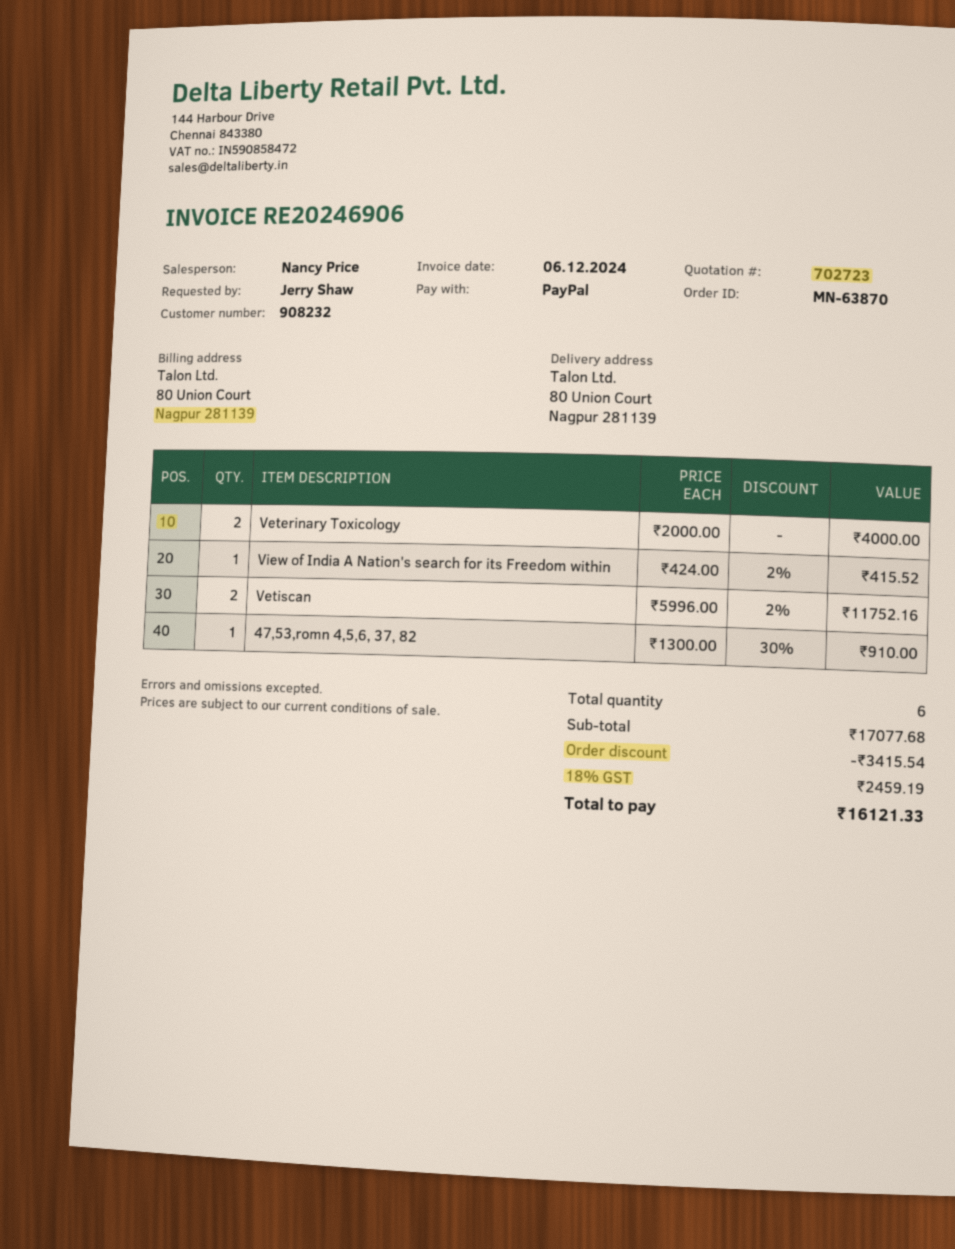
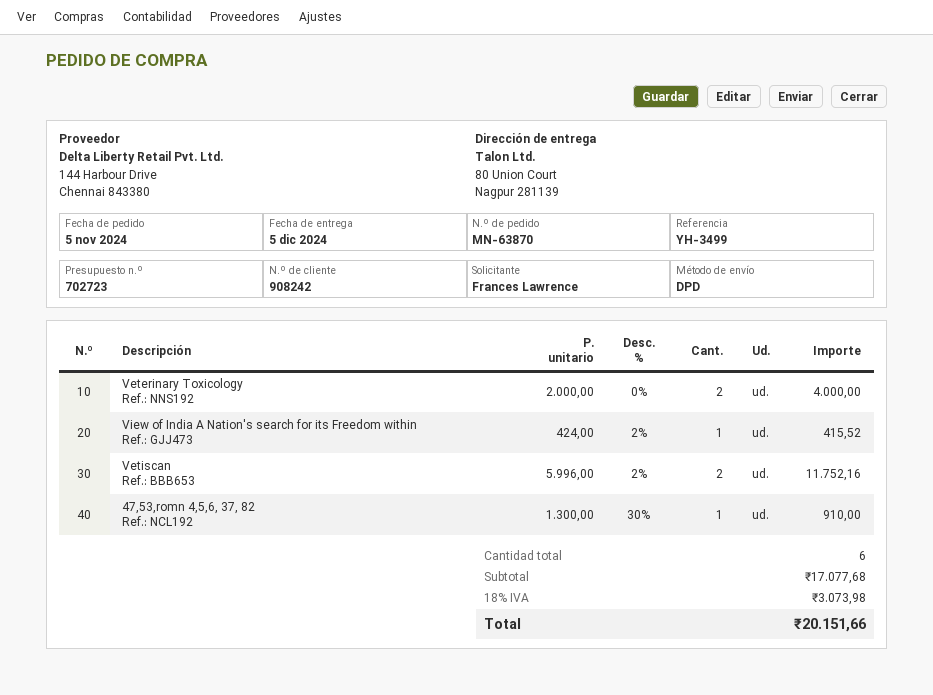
customer number: 908232 -> 908242
ordered by: Jerry Shaw -> Frances Lawrence
discount: 3415.54 -> none
tax: 18% = 2459.19 -> 18% = 3073.98
total: 16121.33 -> 20151.66

